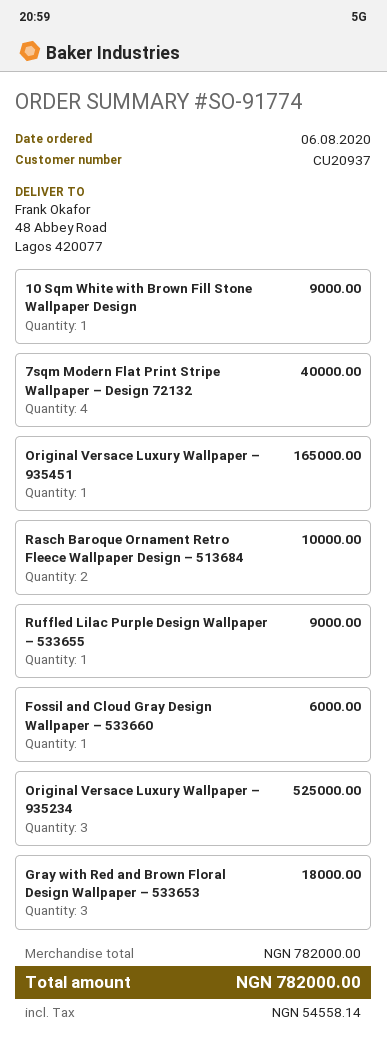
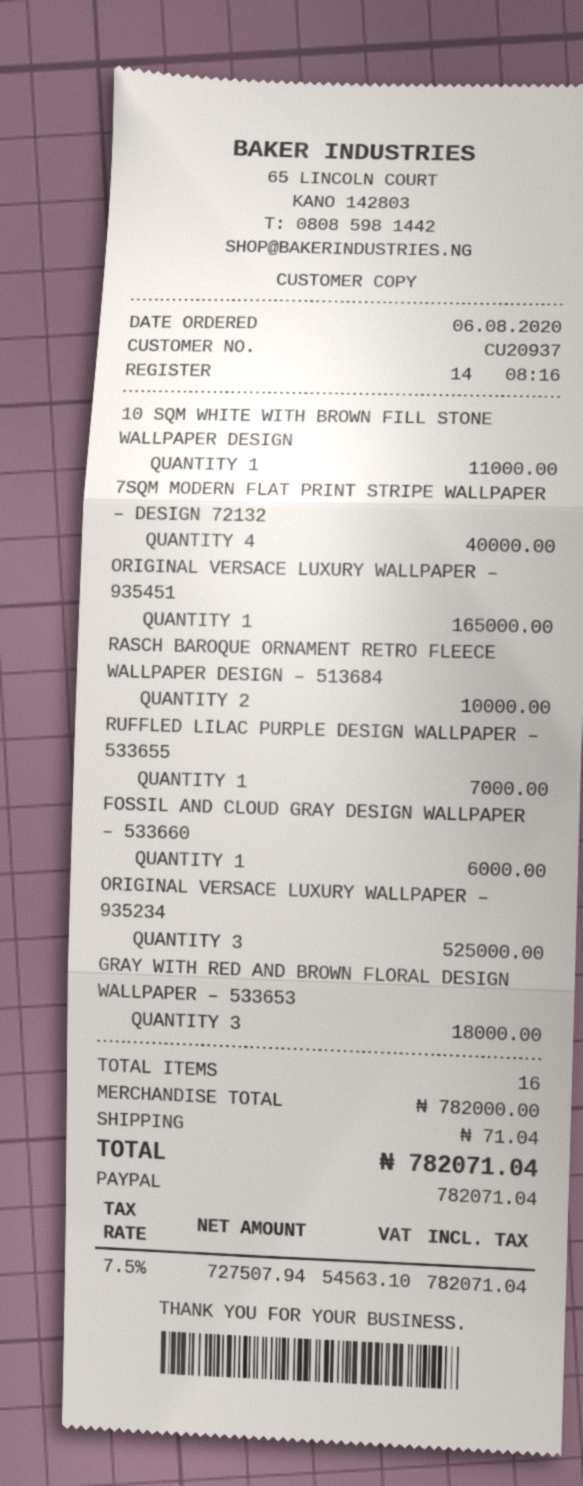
10 Sqm White with Brown Fill Stone Wallpaper Design: 1 for 9000.00 -> 1 for 11000.00
Ruffled Lilac Purple Design Wallpaper – 533655: 1 for 9000.00 -> 1 for 7000.00
shipping: none -> 71.04
tax: 54558.14 -> 54563.10
total: 782000.00 -> 782071.04

